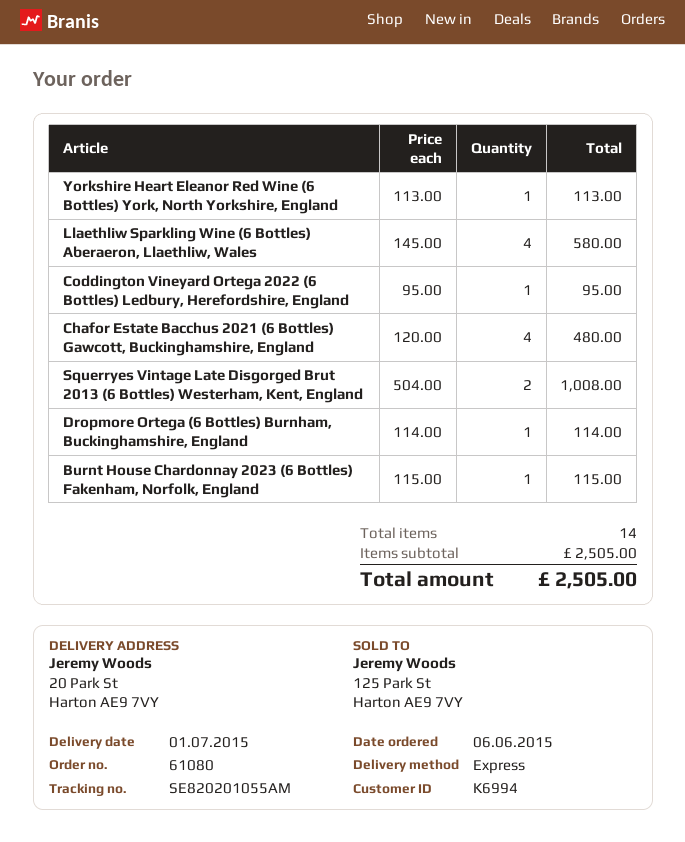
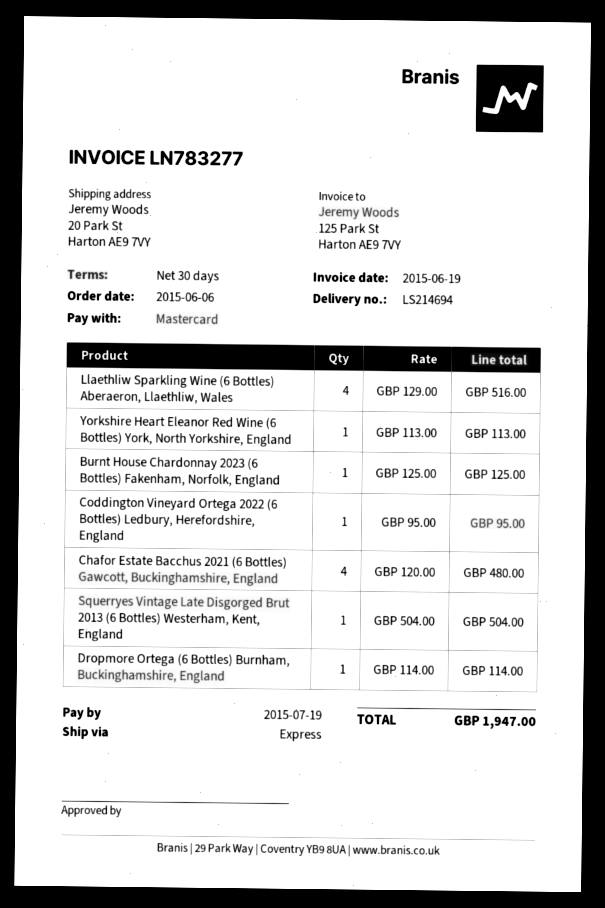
Llaethliw Sparkling Wine (6 Bottles) Aberaeron, Llaethliw, Wales: 4 x 145.00 = 580.00 -> 4 x 129.00 = 516.00
Squerryes Vintage Late Disgorged Brut 2013 (6 Bottles) Westerham, Kent, England: 2 x 504.00 = 1008.00 -> 1 x 504.00 = 504.00
Burnt House Chardonnay 2023 (6 Bottles) Fakenham, Norfolk, England: 1 x 115.00 = 115.00 -> 1 x 125.00 = 125.00
total: 2505.00 -> 1947.00

